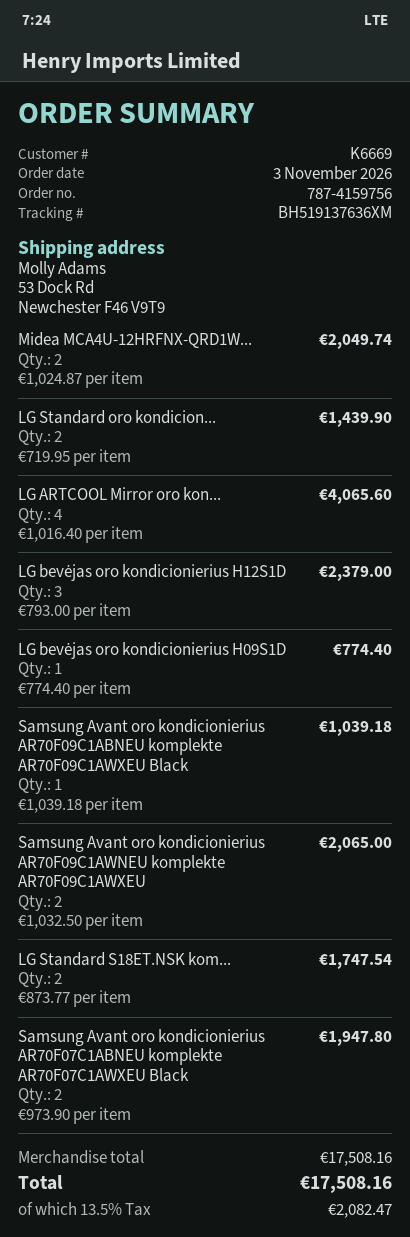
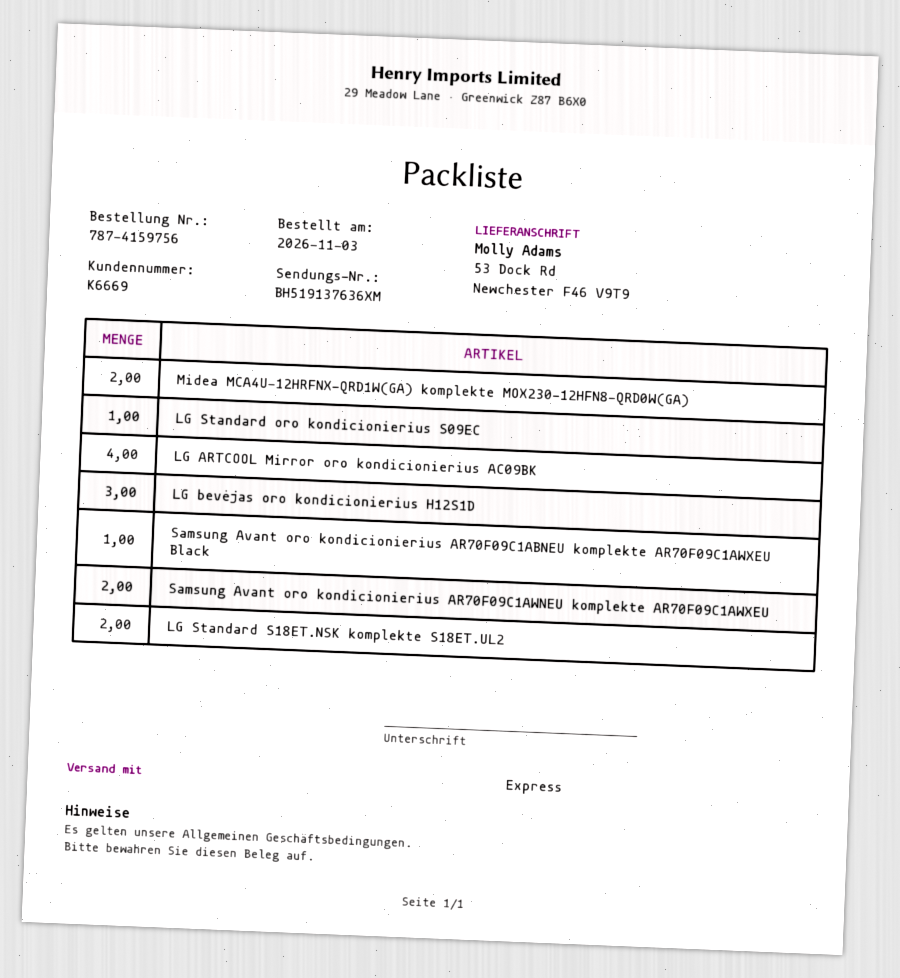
LG Standard oro kondicion...: 2 -> 1
LG bevėjas oro kondicionierius H09S1D: 1 -> none
Samsung Avant oro kondicionierius AR70F07C1ABNEU komplekte AR70F07C1AWXEU Black: 2 -> none

